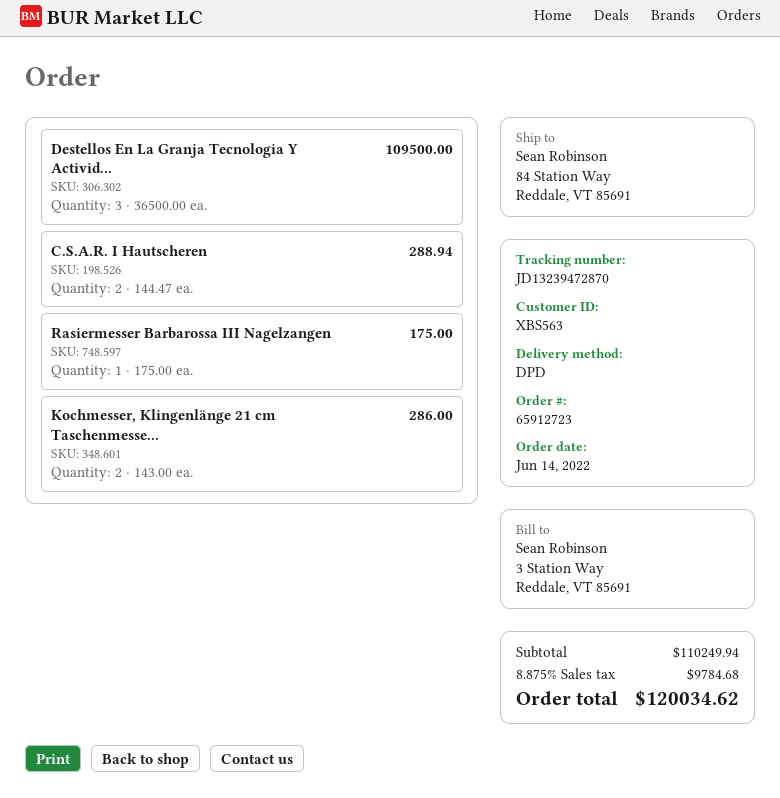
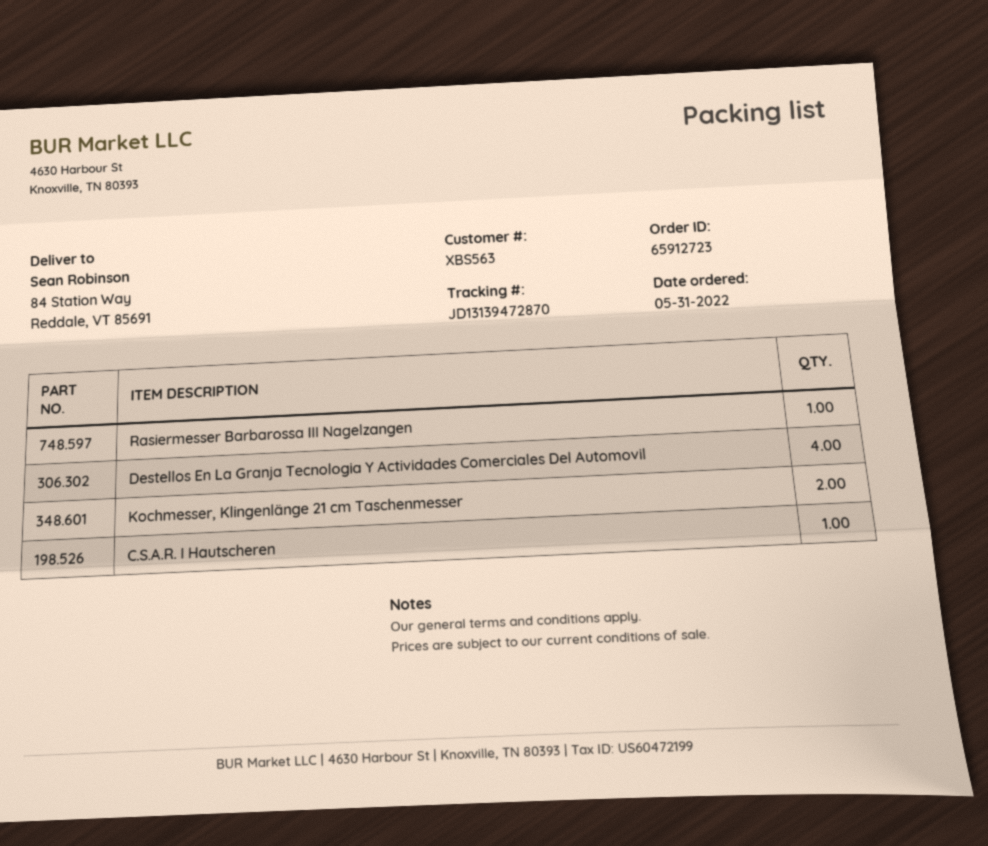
order date: 2022-06-14 -> 2022-05-31
tracking number: JD13239472870 -> JD13139472870
Destellos En La Granja Tecnologia Y Activid...: 3 -> 4
C.S.A.R. I Hautscheren: 2 -> 1

